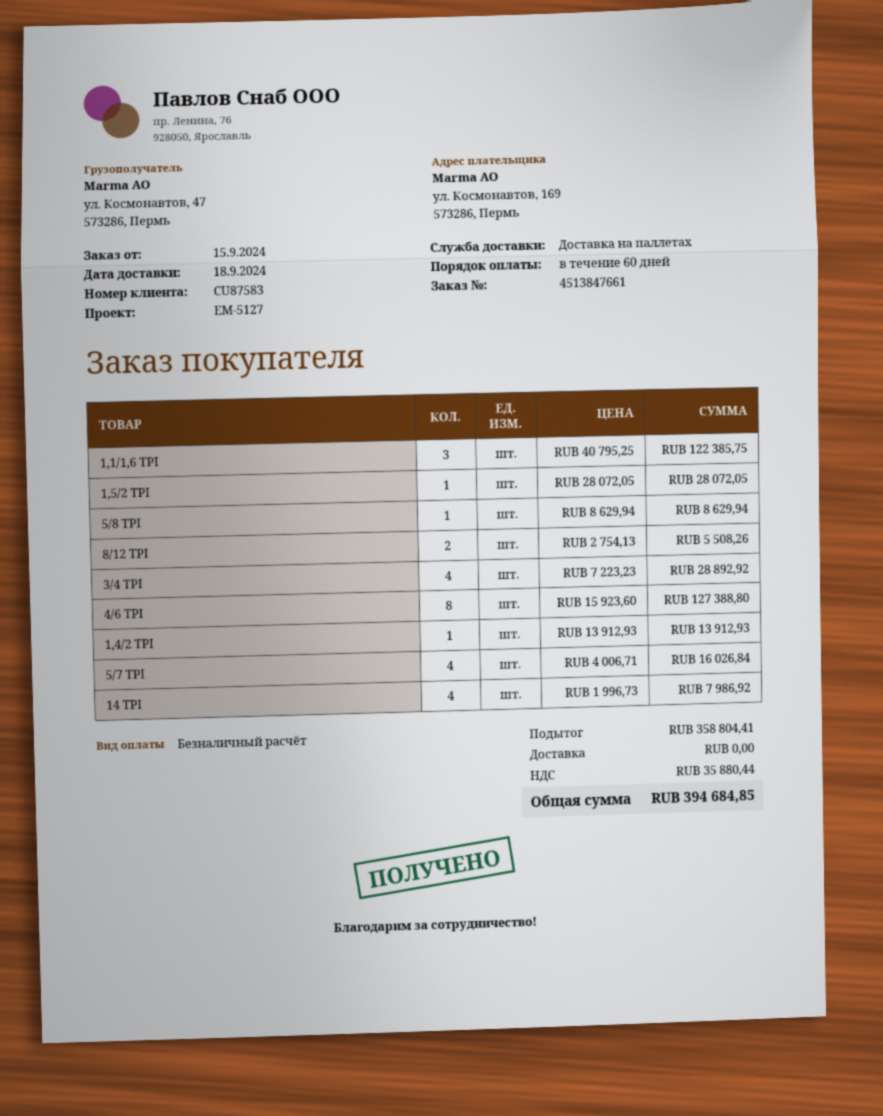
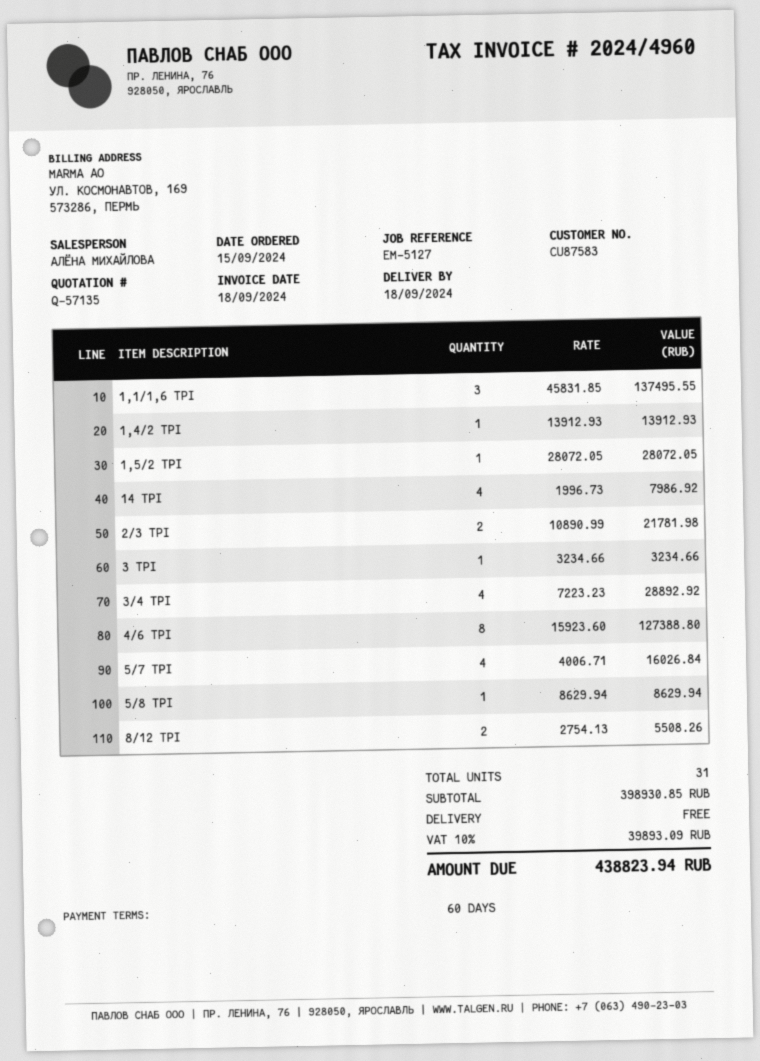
1,1/1,6 TPI: 3 x 40795.25 = 122385.75 -> 3 x 45831.85 = 137495.55
2/3 TPI: none -> 2 x 10890.99 = 21781.98
3 TPI: none -> 1 x 3234.66 = 3234.66
subtotal: 358804.41 -> 398930.85
tax: 35880.44 -> 39893.09
total: 394684.85 -> 438823.94

